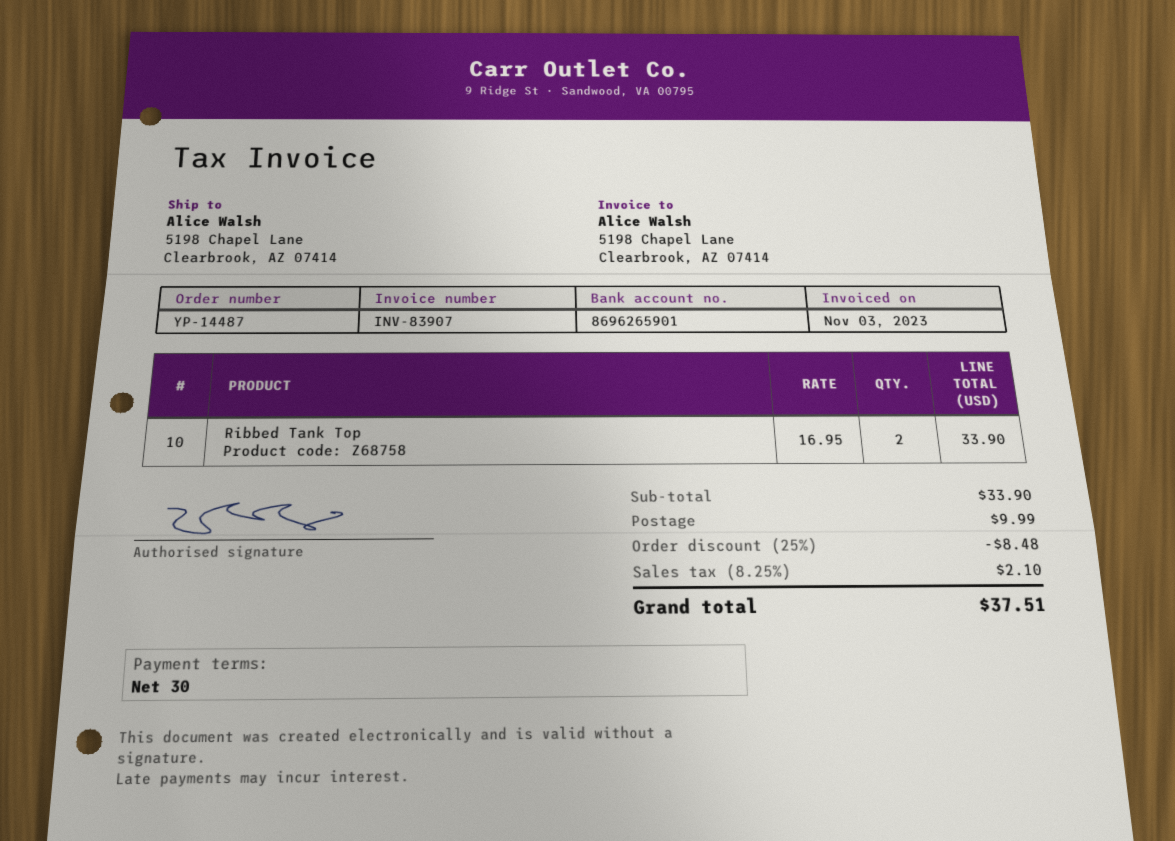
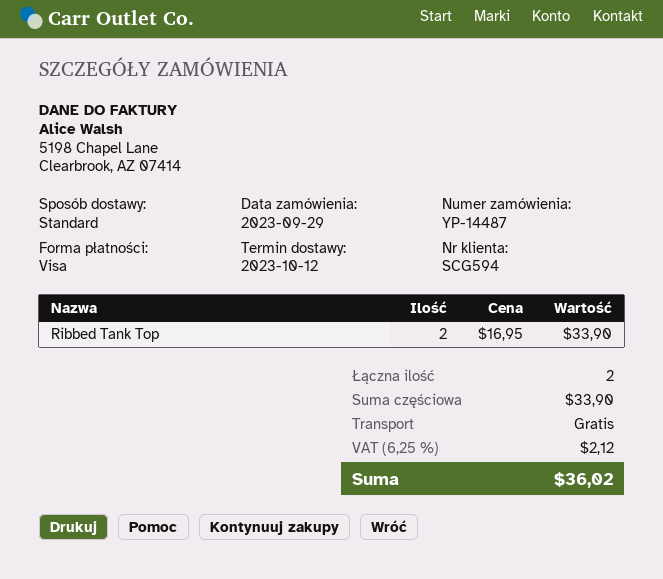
discount: 25% = 8.48 -> none
shipping: 9.99 -> 0.00
tax: 8.25% = 2.10 -> 6.25% = 2.12
total: 37.51 -> 36.02

